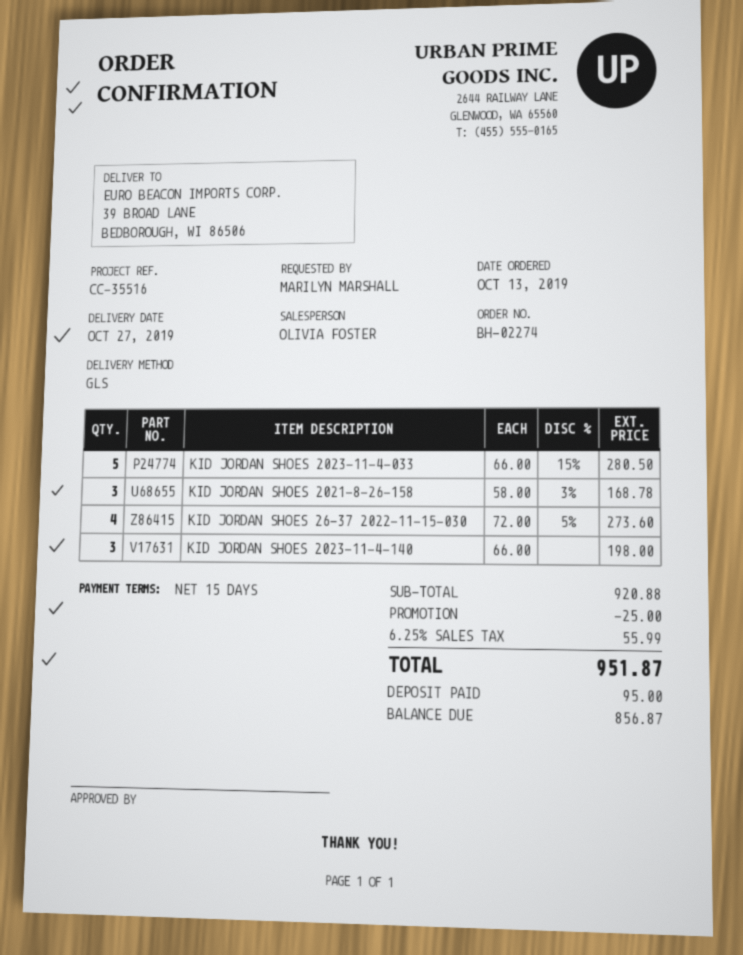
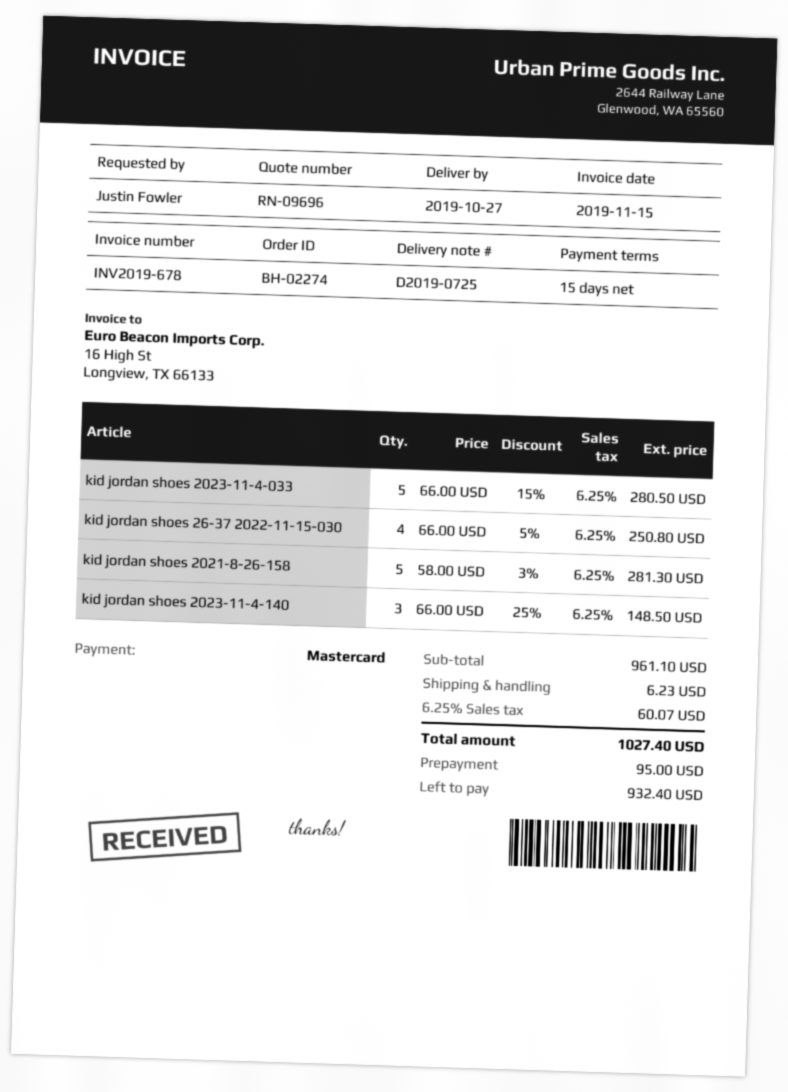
ordered by: MARILYN MARSHALL -> Justin Fowler
KID JORDAN SHOES 2021-8-26-158: 3 x 58.00 - 3% = 168.78 -> 5 x 58.00 - 3% = 281.30
KID JORDAN SHOES 26-37 2022-11-15-030: 4 x 72.00 - 5% = 273.60 -> 4 x 66.00 - 5% = 250.80
KID JORDAN SHOES 2023-11-4-140: 3 x 66.00 = 198.00 -> 3 x 66.00 - 25% = 148.50
subtotal: 920.88 -> 961.10
discount: 25.00 -> none
shipping: none -> 6.23
tax: 6.25% = 55.99 -> 6.25% = 60.07
total: 951.87 -> 1027.40
balance: 856.87 -> 932.40

